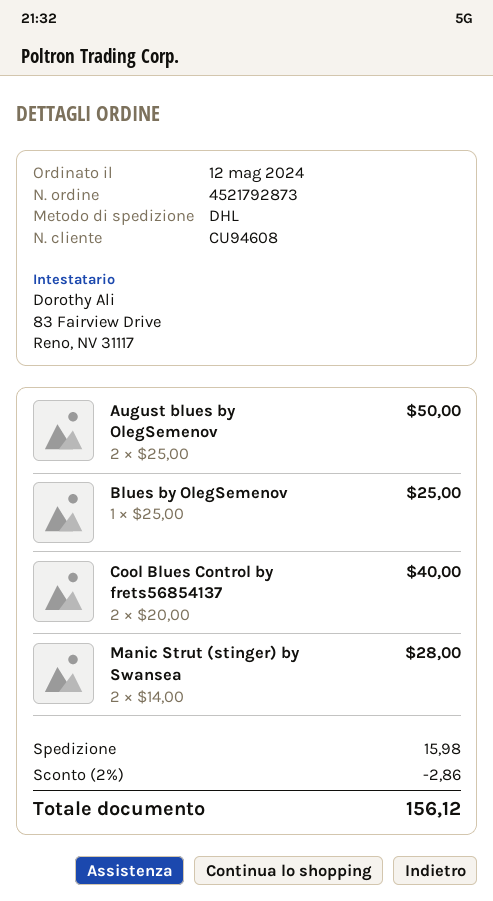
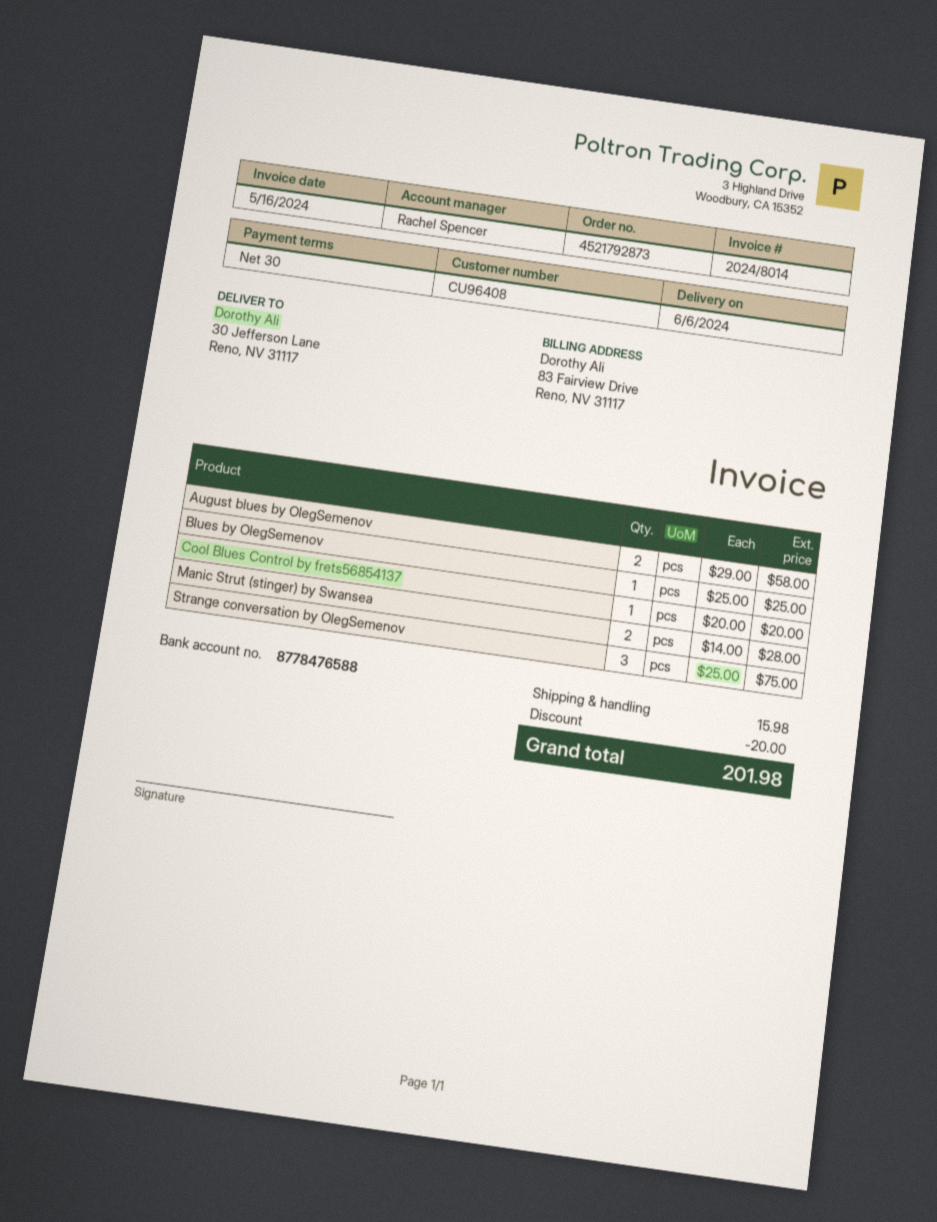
customer number: CU94608 -> CU96408
August blues by OlegSemenov: 2 x 25.00 = 50.00 -> 2 x 29.00 = 58.00
Cool Blues Control by frets56854137: 2 x 20.00 = 40.00 -> 1 x 20.00 = 20.00
Strange conversation by OlegSemenov: none -> 3 x 25.00 = 75.00
discount: 2.86 -> 20.00
total: 156.12 -> 201.98

